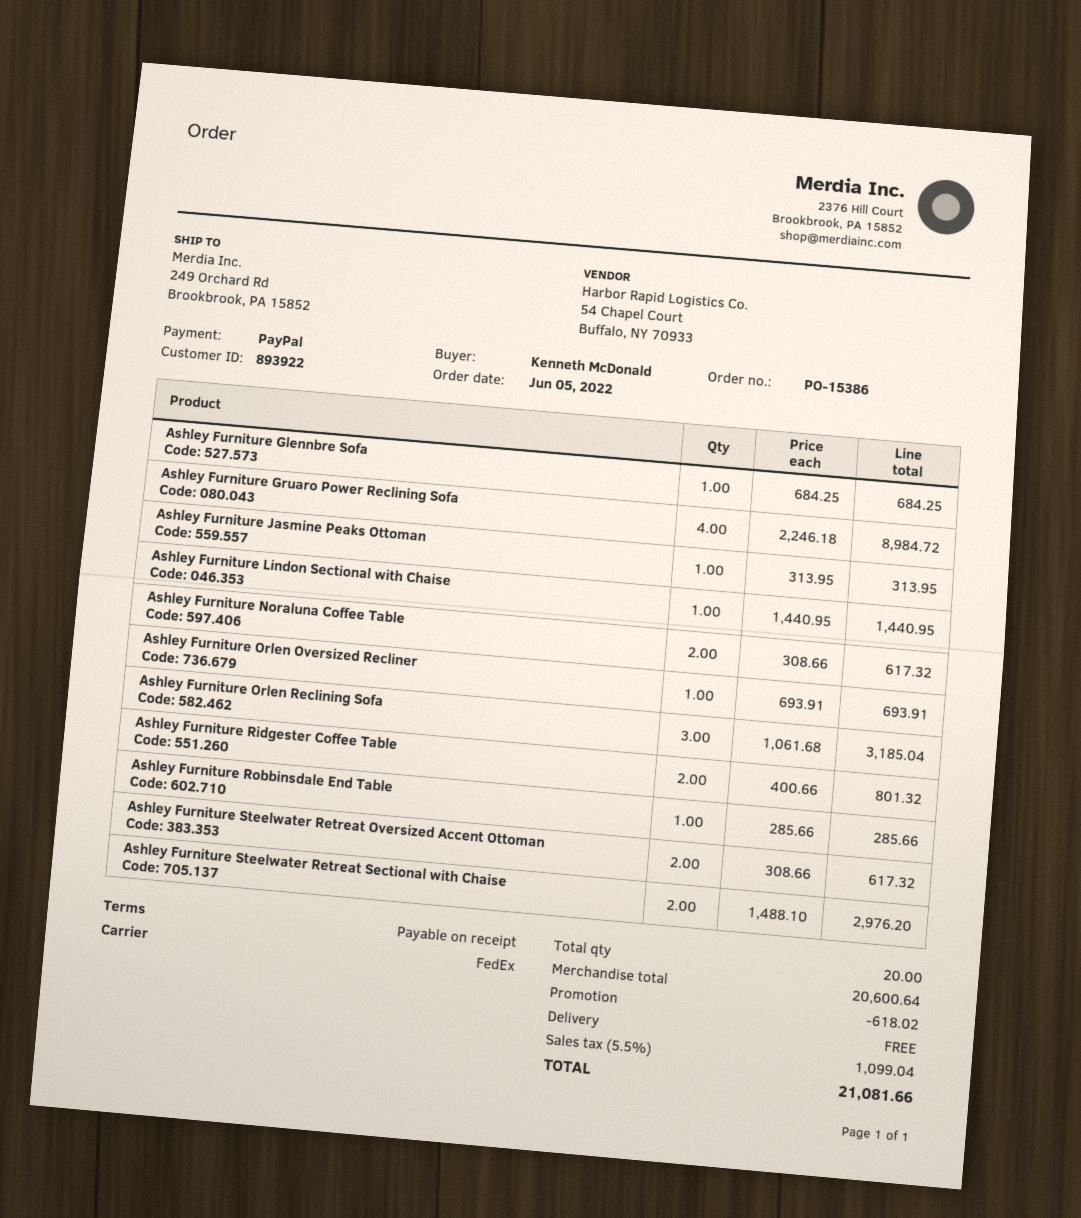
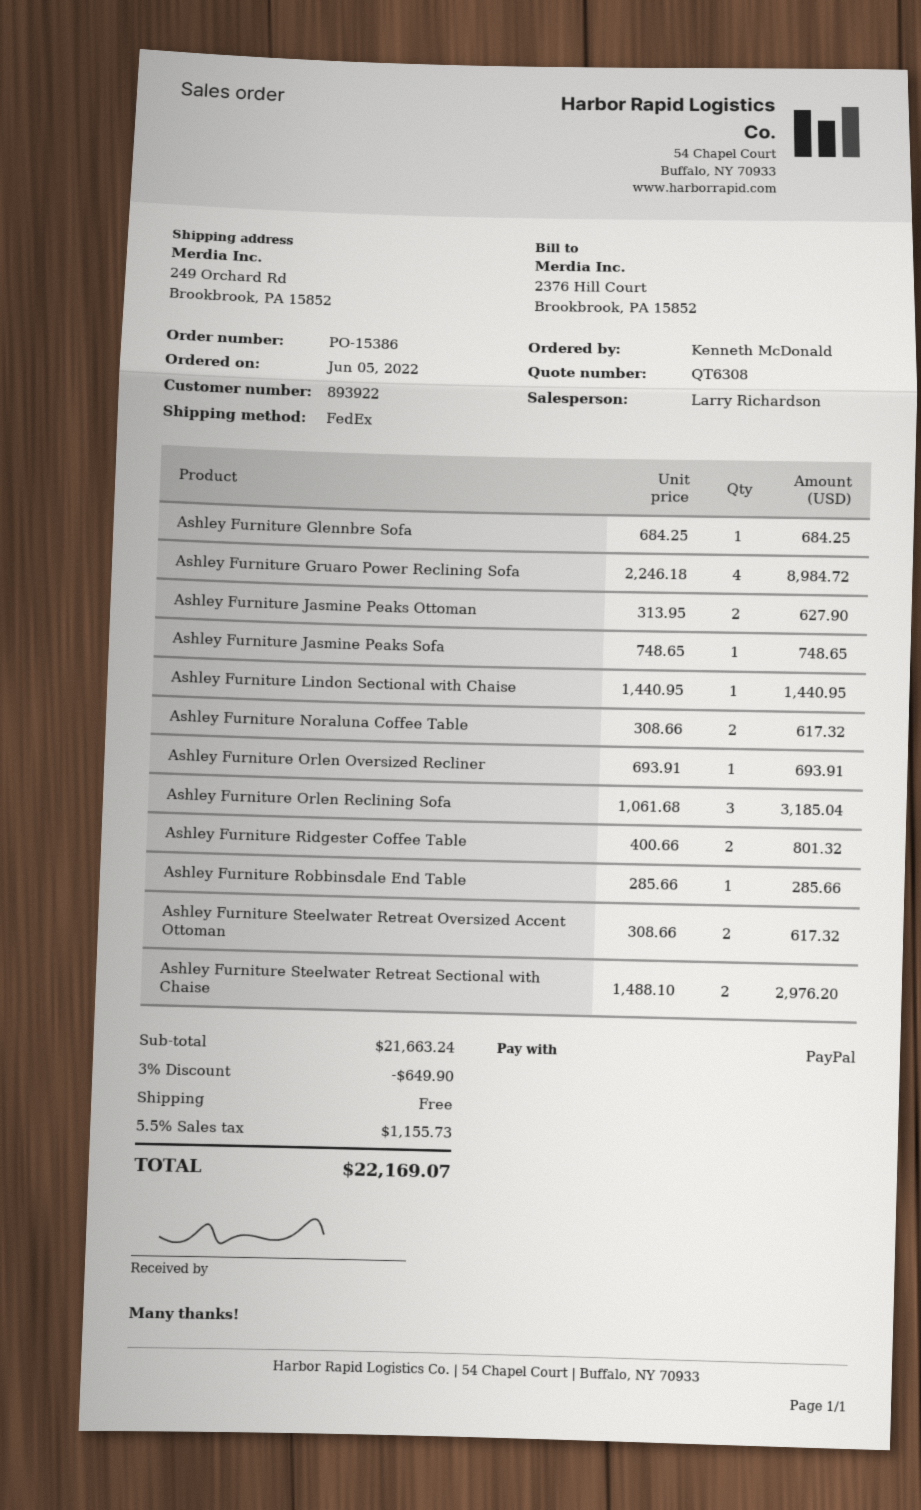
Ashley Furniture Jasmine Peaks Ottoman: 1 x 313.95 = 313.95 -> 2 x 313.95 = 627.90
Ashley Furniture Jasmine Peaks Sofa: none -> 1 x 748.65 = 748.65
subtotal: 20600.64 -> 21663.24
discount: 618.02 -> 649.90
tax: 5.5% = 1099.04 -> 5.5% = 1155.73
total: 21081.66 -> 22169.07

